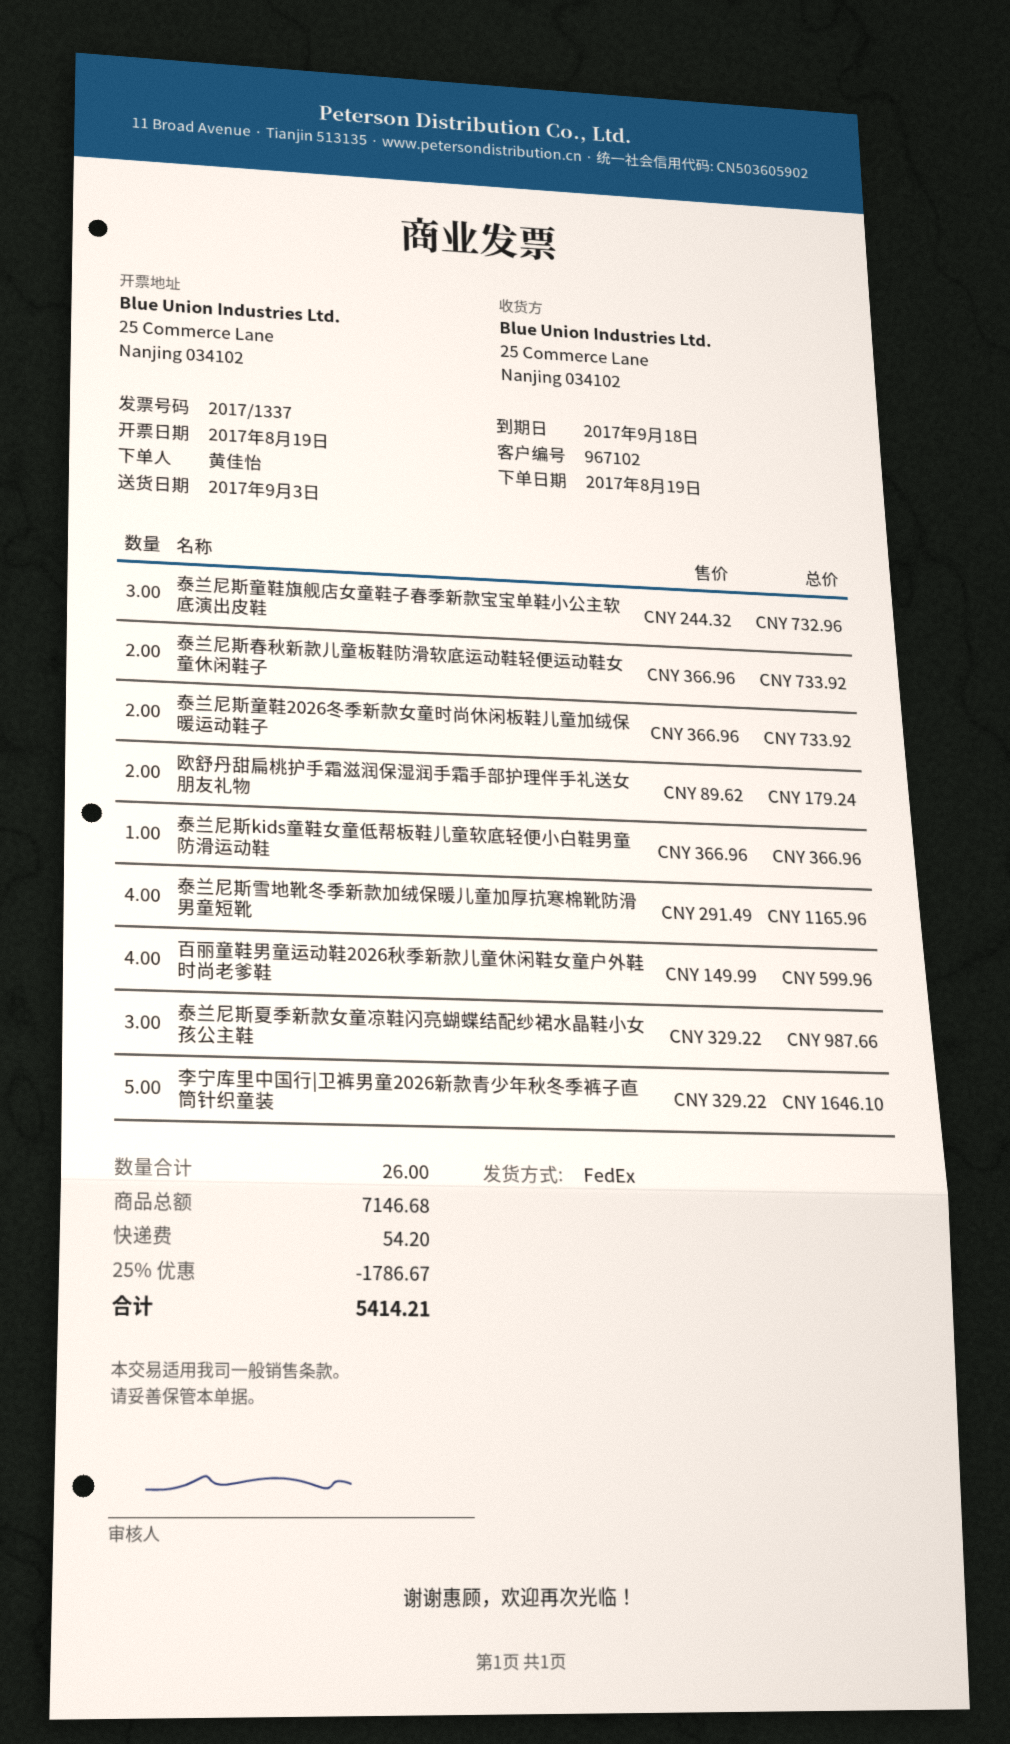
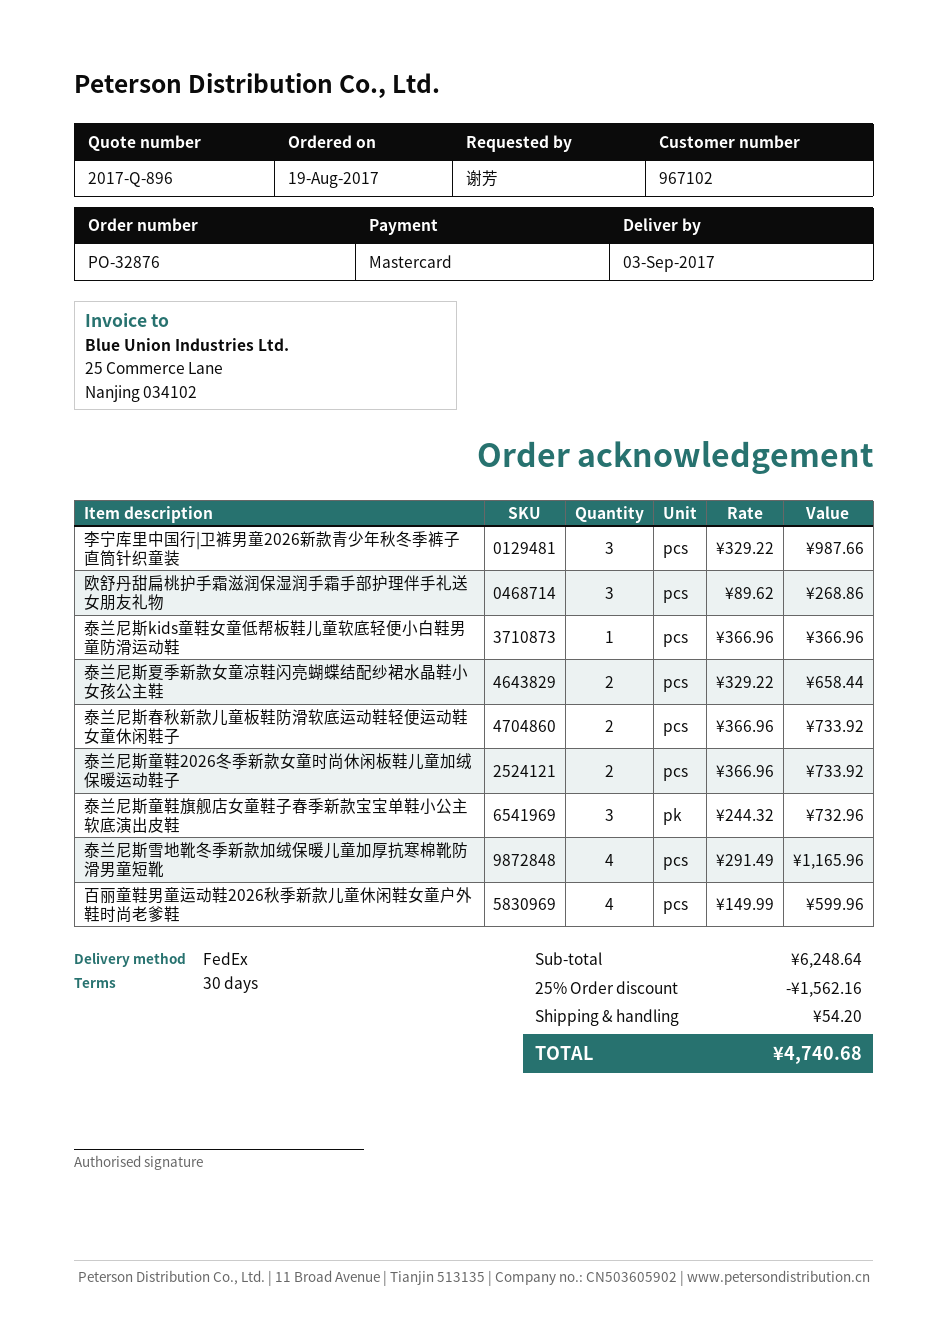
ordered by: 黄佳怡 -> 谢芳
欧舒丹甜扁桃护手霜滋润保湿润手霜手部护理伴手礼送女朋友礼物: 2 x 89.62 = 179.24 -> 3 x 89.62 = 268.86
泰兰尼斯夏季新款女童凉鞋闪亮蝴蝶结配纱裙水晶鞋小女孩公主鞋: 3 x 329.22 = 987.66 -> 2 x 329.22 = 658.44
李宁库里中国行|卫裤男童2026新款青少年秋冬季裤子直筒针织童装: 5 x 329.22 = 1646.10 -> 3 x 329.22 = 987.66
subtotal: 7146.68 -> 6248.64
discount: 25% = 1786.67 -> 25% = 1562.16
total: 5414.21 -> 4740.68

